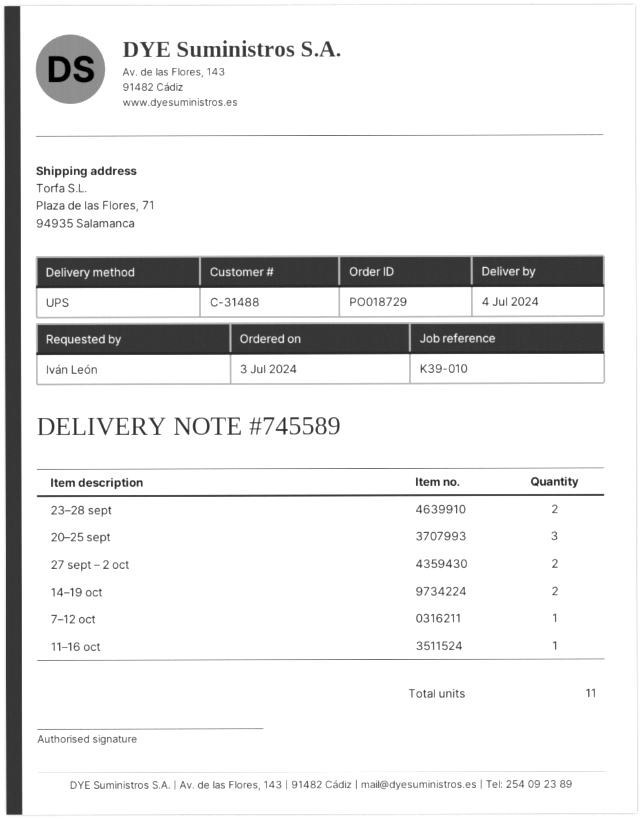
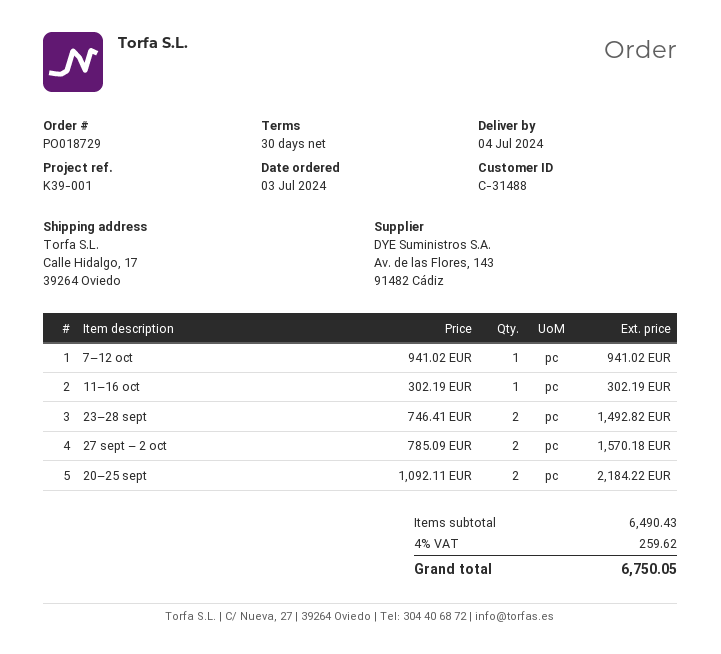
reference: K39-010 -> K39-001
ship to: Plaza de las Flores, 71, 94935 Salamanca -> Calle Hidalgo, 17, 39264 Oviedo
20–25 sept: 3 -> 2
14–19 oct: 2 -> none

